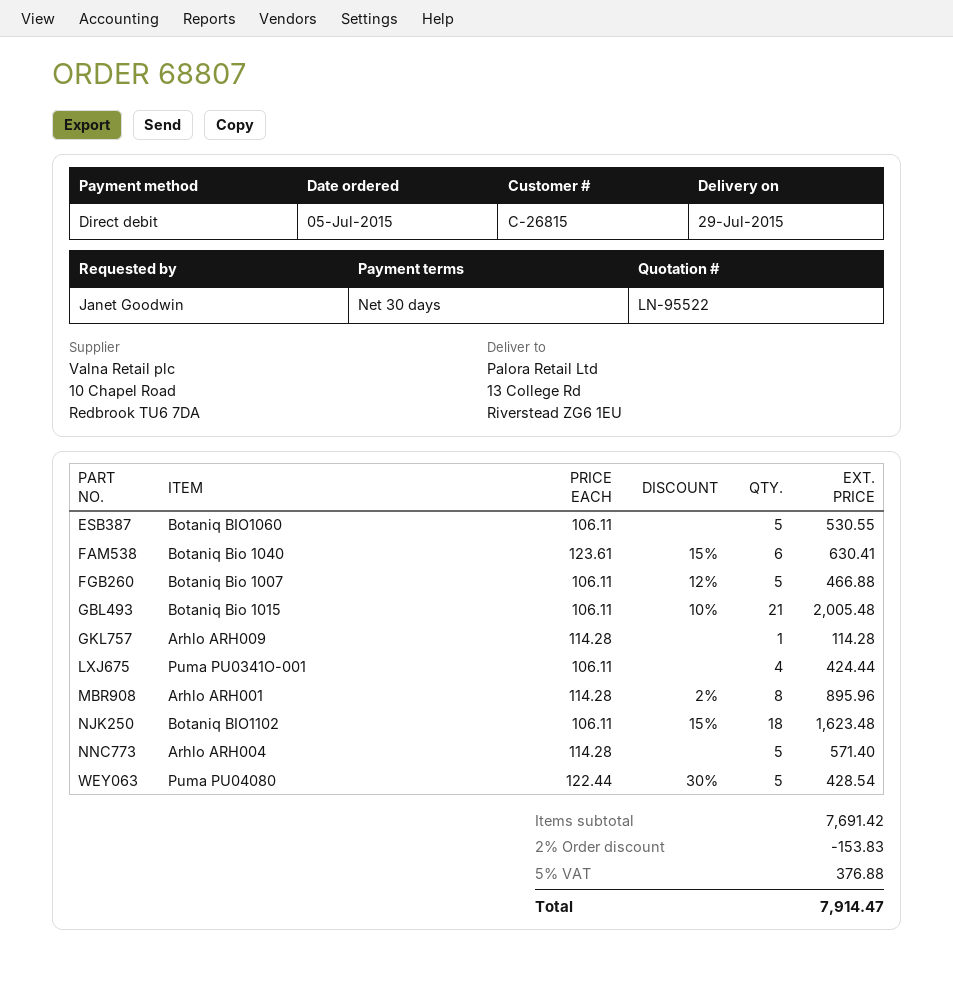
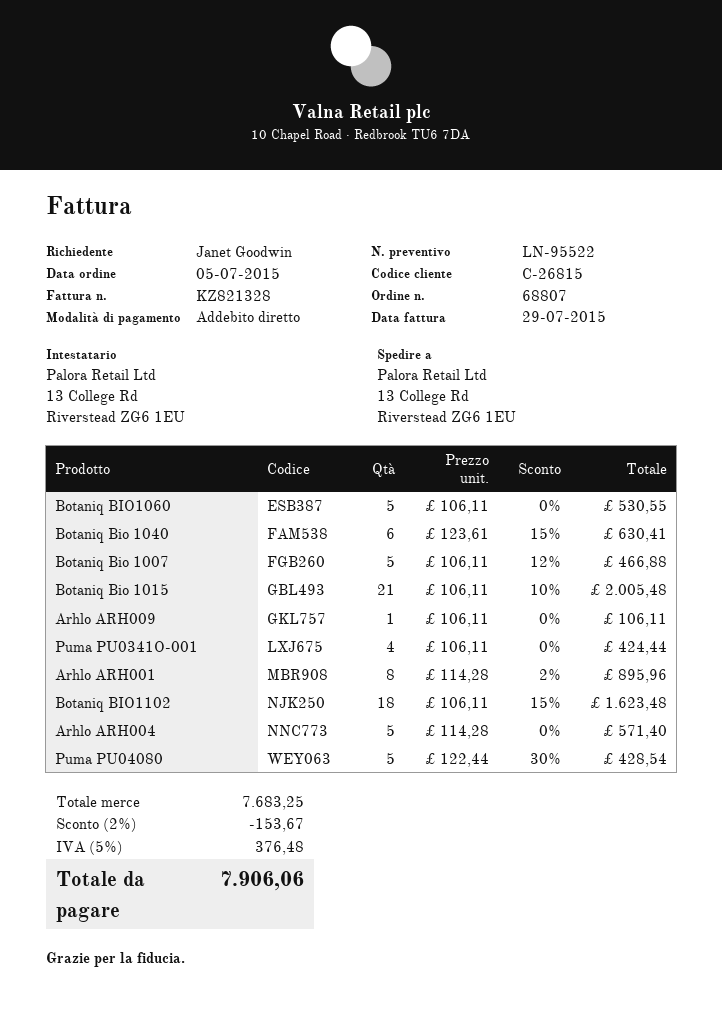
Arhlo ARH009: 1 x 114.28 = 114.28 -> 1 x 106.11 = 106.11
subtotal: 7691.42 -> 7683.25
discount: 2% = 153.83 -> 2% = 153.67
tax: 5% = 376.88 -> 5% = 376.48
total: 7914.47 -> 7906.06

